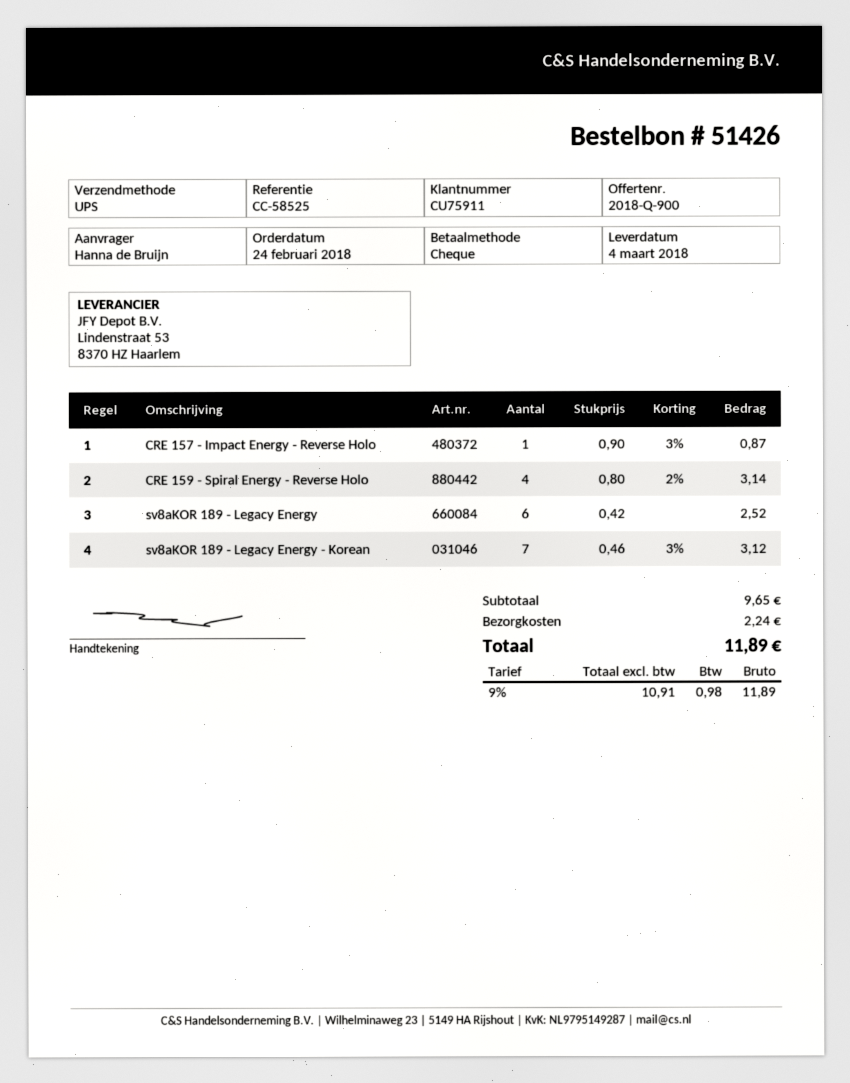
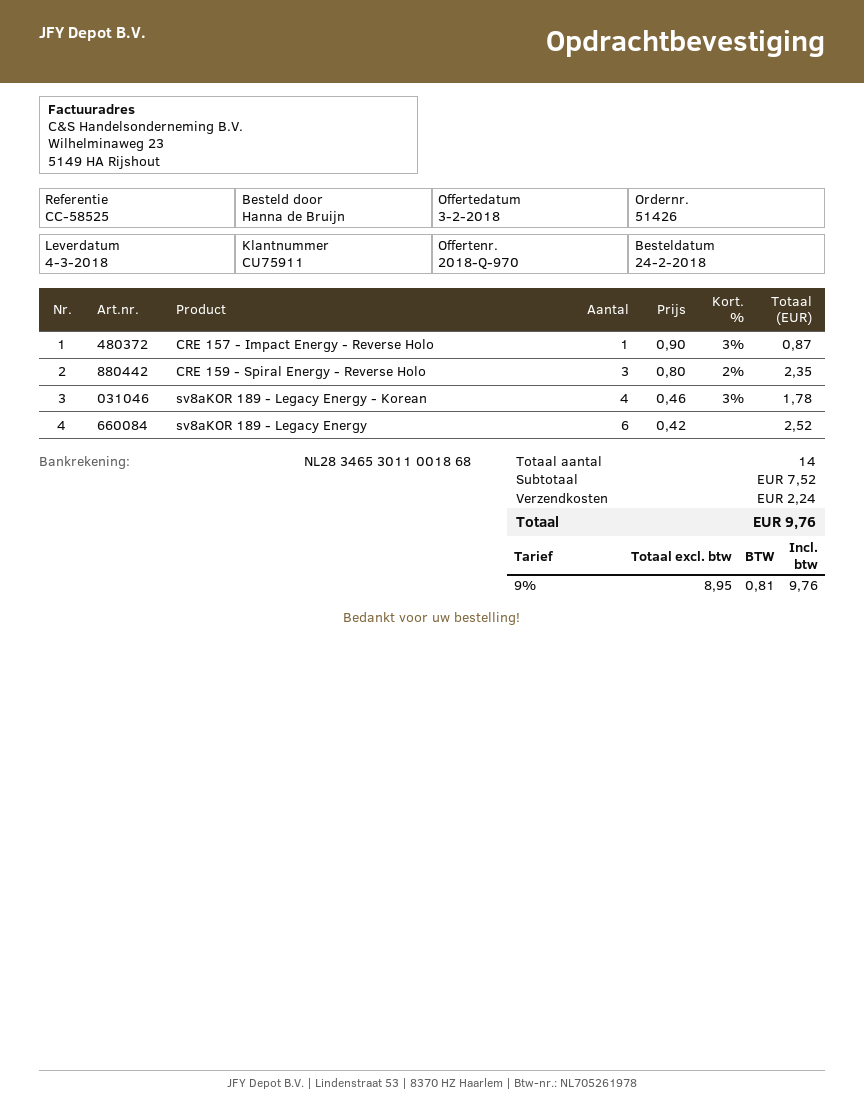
quote number: 2018-Q-900 -> 2018-Q-970
CRE 159 - Spiral Energy - Reverse Holo: 4 x 0.80 - 2% = 3.14 -> 3 x 0.80 - 2% = 2.35
sv8aKOR 189 - Legacy Energy - Korean: 7 x 0.46 - 3% = 3.12 -> 4 x 0.46 - 3% = 1.78
subtotal: 9.65 -> 7.52
net: 10.91 -> 8.95
tax: 9% = 0.98 -> 9% = 0.81
total: 11.89 -> 9.76

